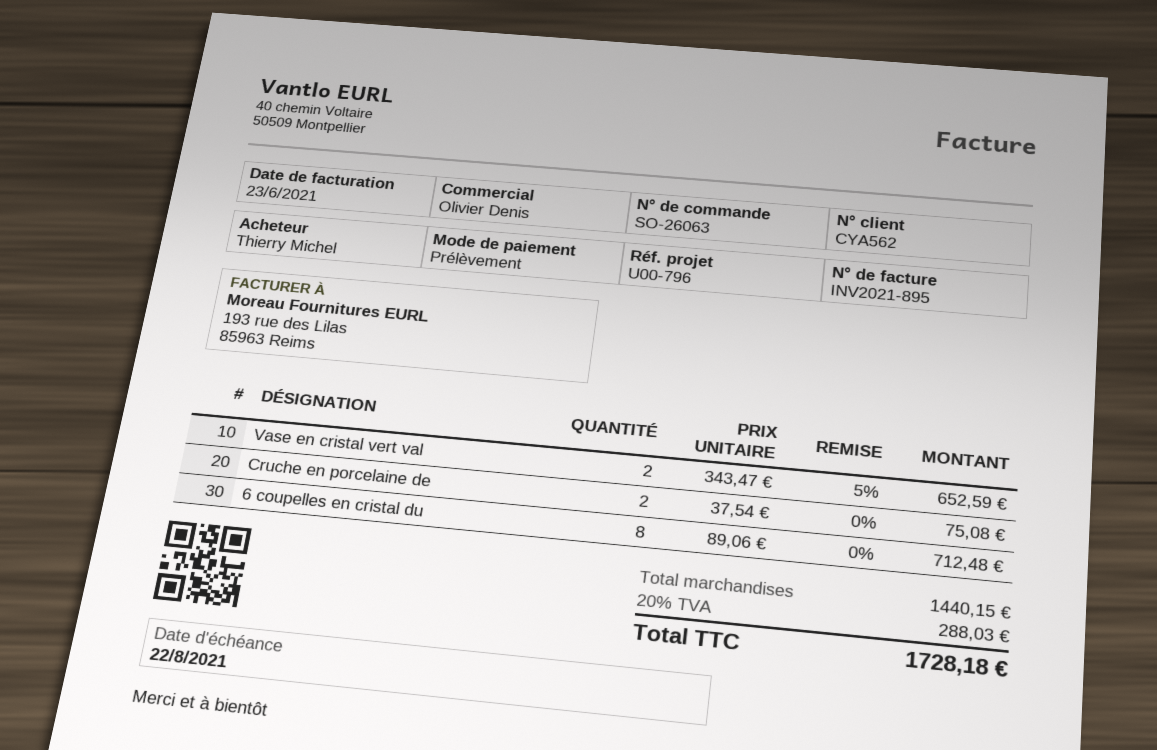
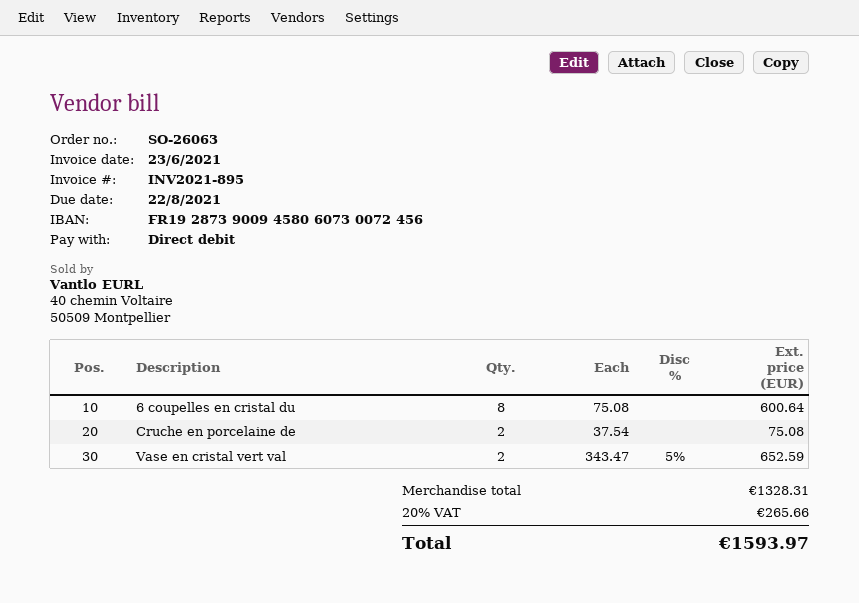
6 coupelles en cristal du: 8 x 89.06 = 712.48 -> 8 x 75.08 = 600.64
subtotal: 1440.15 -> 1328.31
tax: 20% = 288.03 -> 20% = 265.66
total: 1728.18 -> 1593.97

